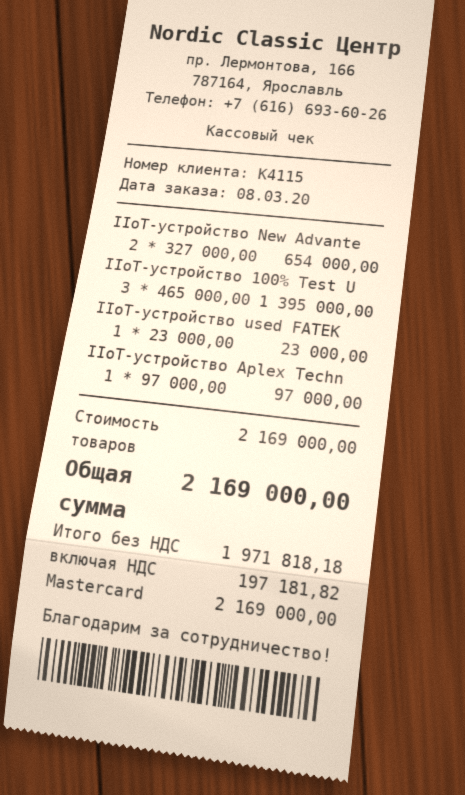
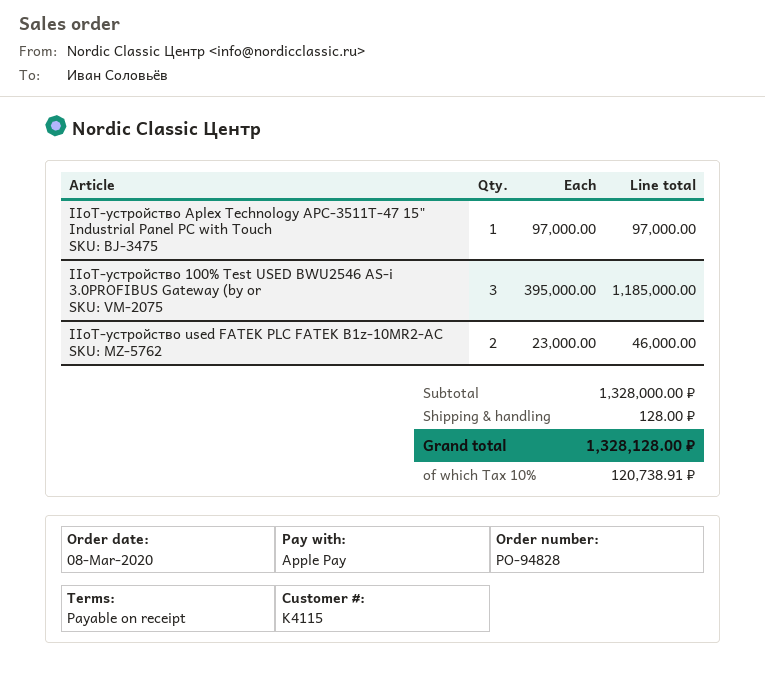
payment method: Mastercard -> Apple Pay
IIoT-устройство New Advante: 2 x 327000.00 = 654000.00 -> none
IIoT-устройство 100% Test U: 3 x 465000.00 = 1395000.00 -> 3 x 395000.00 = 1185000.00
IIoT-устройство used FATEK: 1 x 23000.00 = 23000.00 -> 2 x 23000.00 = 46000.00
subtotal: 2169000.00 -> 1328000.00
shipping: none -> 128.00
tax: 197181.82 -> 120738.91
total: 2169000.00 -> 1328128.00

